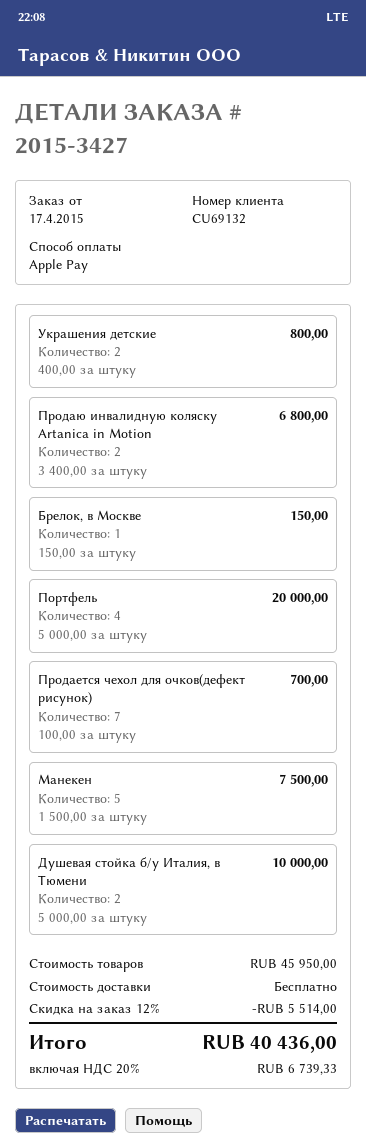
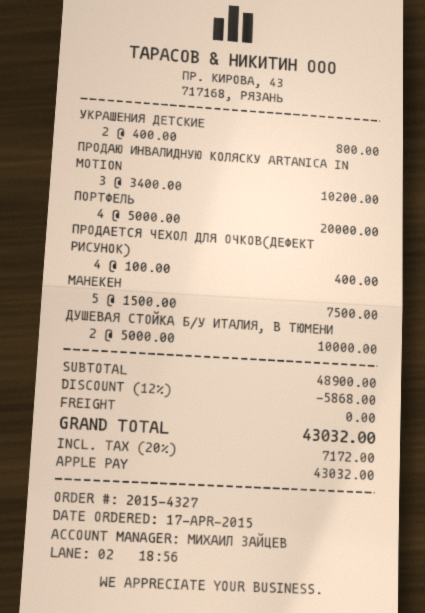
order number: 2015-3427 -> 2015-4327
Продаю инвалидную коляску Artanica in Motion: 2 x 3400.00 = 6800.00 -> 3 x 3400.00 = 10200.00
Брелок, в Москве: 1 x 150.00 = 150.00 -> none
Продается чехол для очков(дефект рисунок): 7 x 100.00 = 700.00 -> 4 x 100.00 = 400.00
subtotal: 45950.00 -> 48900.00
discount: 12% = 5514.00 -> 12% = 5868.00
tax: 20% = 6739.33 -> 20% = 7172.00
total: 40436.00 -> 43032.00

